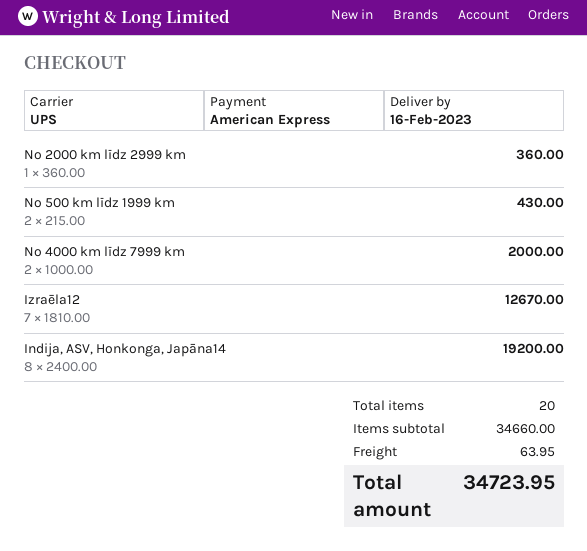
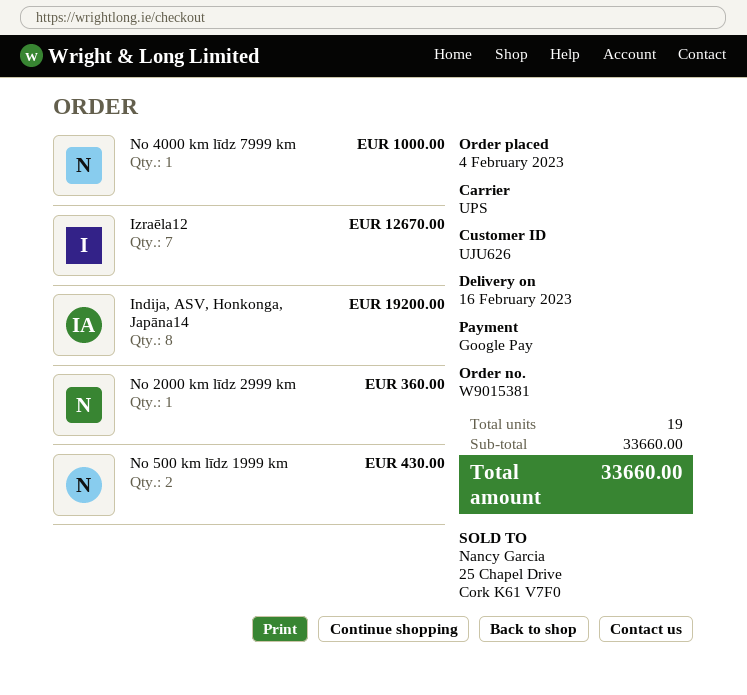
payment method: American Express -> Google Pay
No 4000 km līdz 7999 km: 2 for 2000.00 -> 1 for 1000.00
total quantity: 20 -> 19
subtotal: 34660.00 -> 33660.00
shipping: 63.95 -> none
total: 34723.95 -> 33660.00

